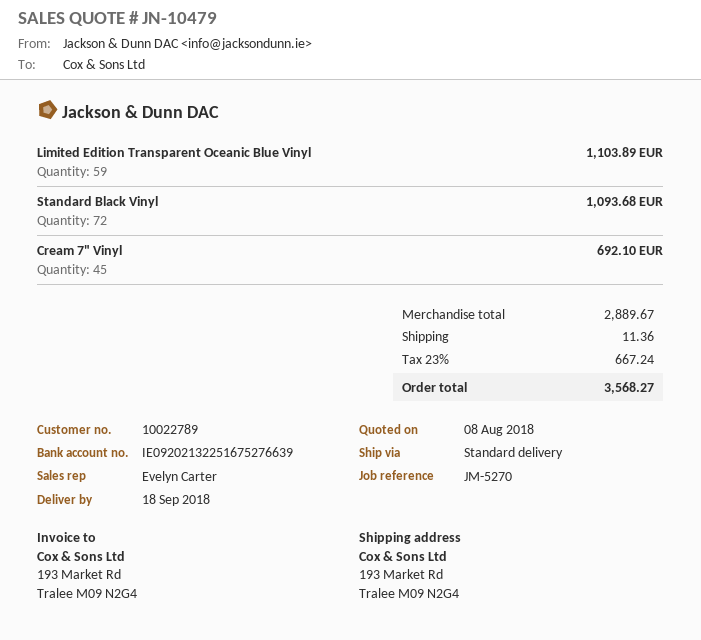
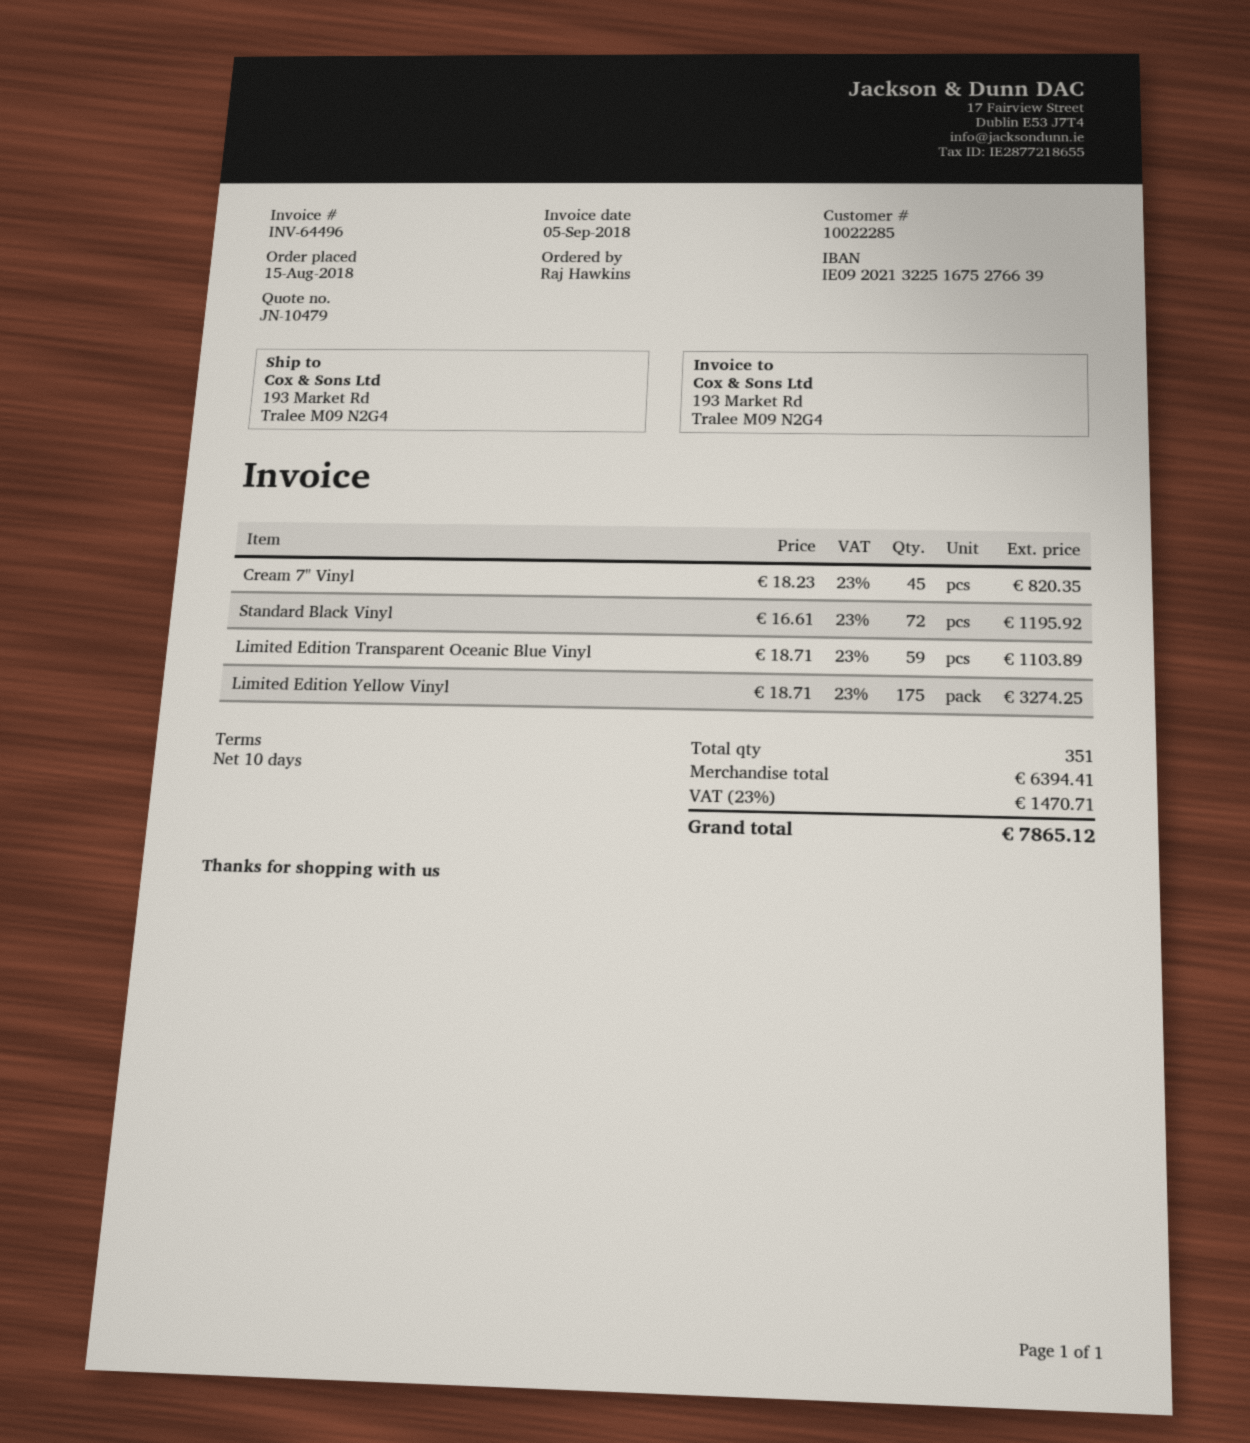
customer number: 10022789 -> 10022285
Standard Black Vinyl: 72 for 1093.68 -> 72 for 1195.92
Cream 7" Vinyl: 45 for 692.10 -> 45 for 820.35
Limited Edition Yellow Vinyl: none -> 175 for 3274.25
subtotal: 2889.67 -> 6394.41
shipping: 11.36 -> none
tax: 23% = 667.24 -> 23% = 1470.71
total: 3568.27 -> 7865.12

